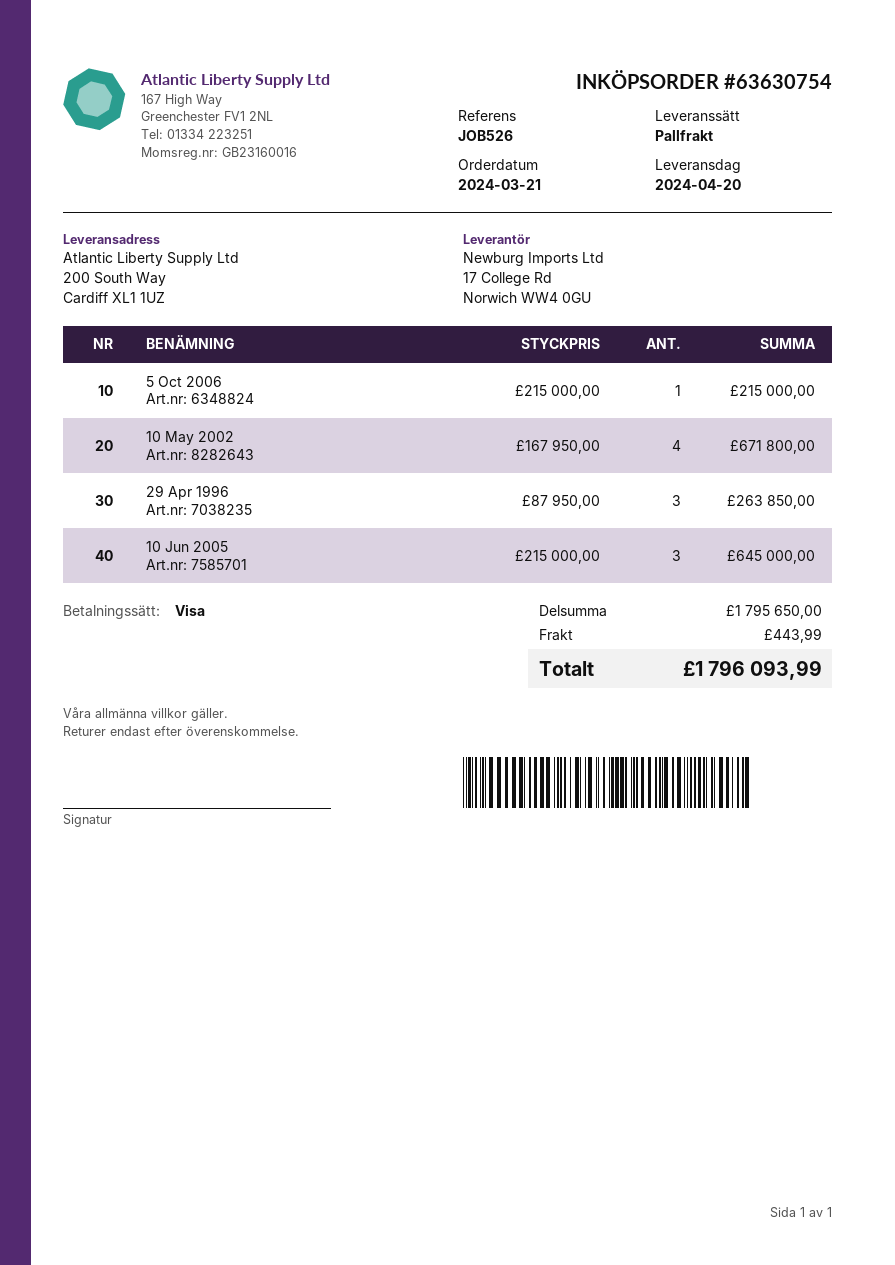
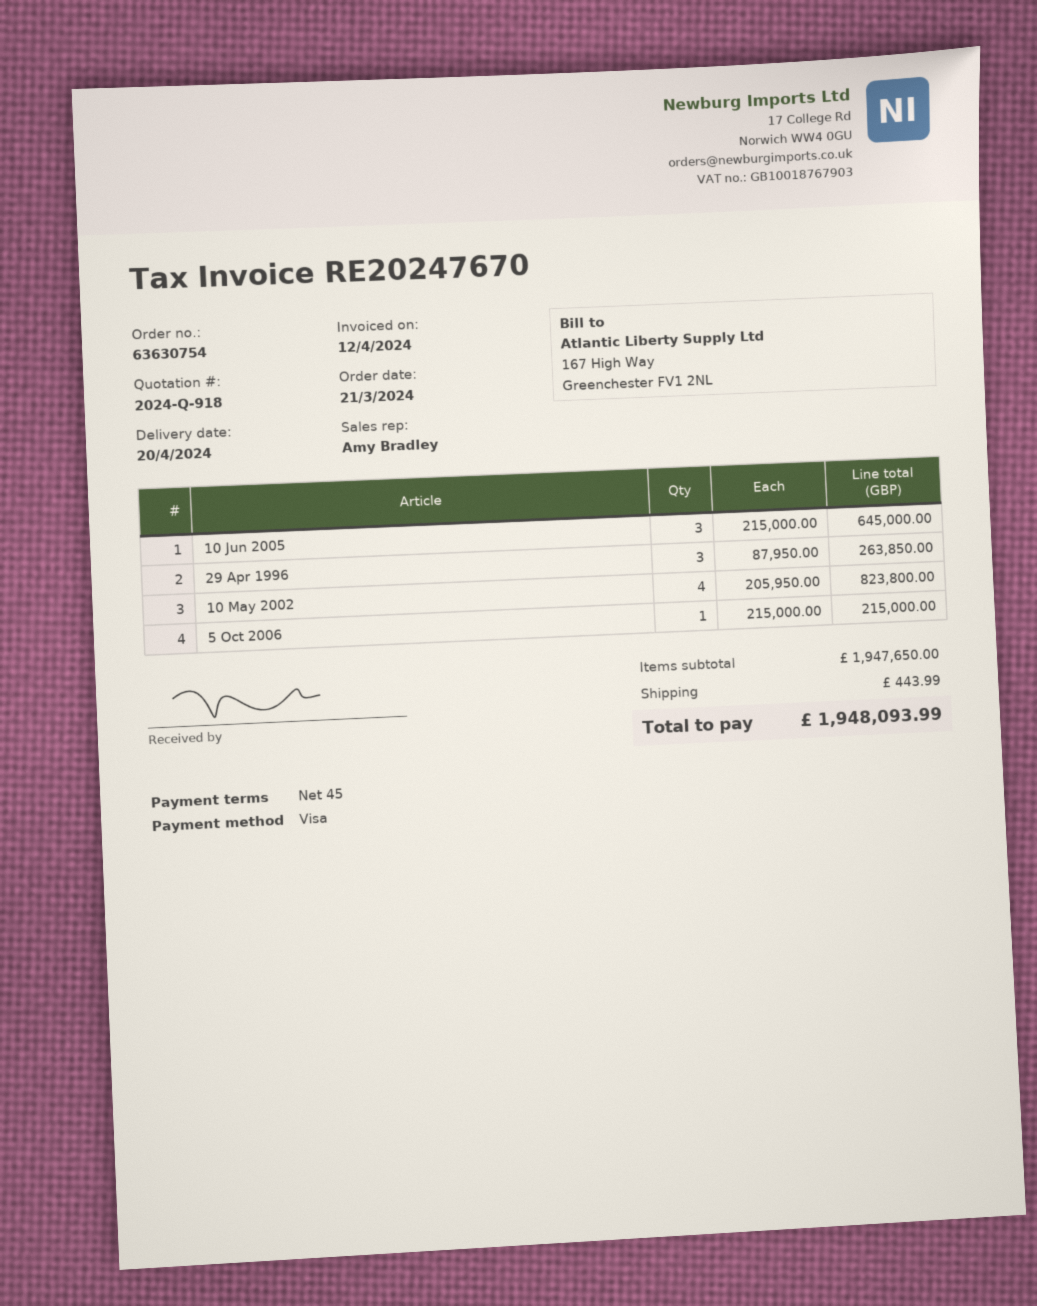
10 May 2002: 4 x 167950.00 = 671800.00 -> 4 x 205950.00 = 823800.00
subtotal: 1795650.00 -> 1947650.00
total: 1796093.99 -> 1948093.99

